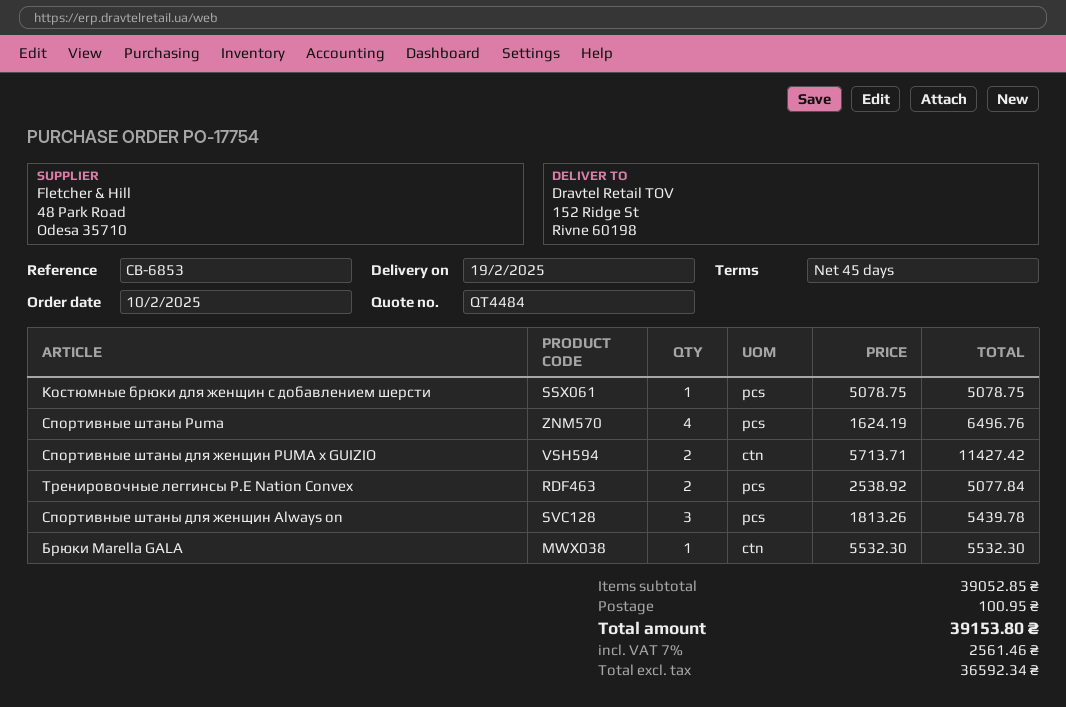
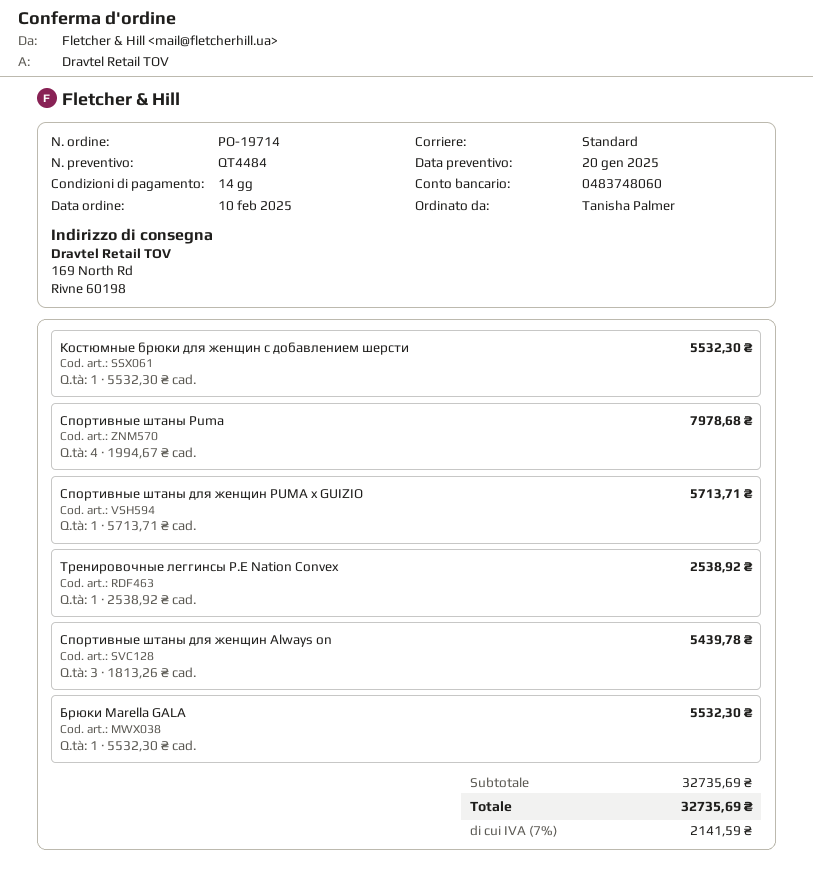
order number: PO-17754 -> PO-19714
payment terms: 45 days -> 14 days
ship to: 152 Ridge St, Rivne 60198 -> 169 North Rd, Rivne 60198
Костюмные брюки для женщин с добавлением шерсти: 1 x 5078.75 = 5078.75 -> 1 x 5532.30 = 5532.30
Спортивные штаны Puma: 4 x 1624.19 = 6496.76 -> 4 x 1994.67 = 7978.68
Спортивные штаны для женщин PUMA x GUIZIO: 2 x 5713.71 = 11427.42 -> 1 x 5713.71 = 5713.71
Тренировочные леггинсы P.E Nation Convex: 2 x 2538.92 = 5077.84 -> 1 x 2538.92 = 2538.92
subtotal: 39052.85 -> 32735.69
shipping: 100.95 -> none
tax: 7% = 2561.46 -> 7% = 2141.59
total: 39153.80 -> 32735.69

